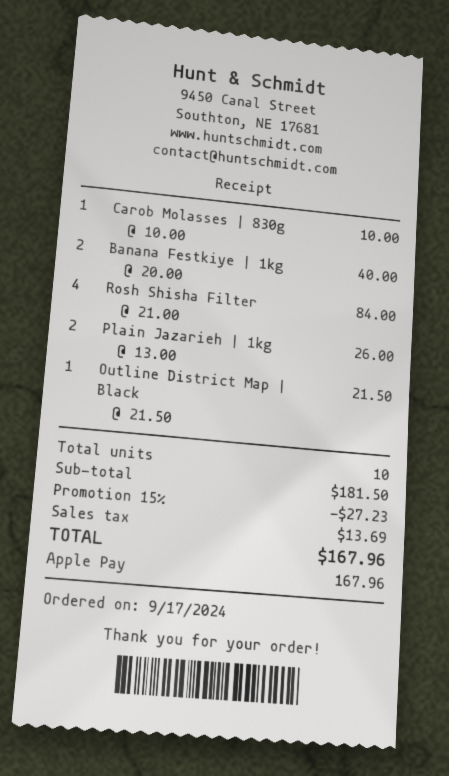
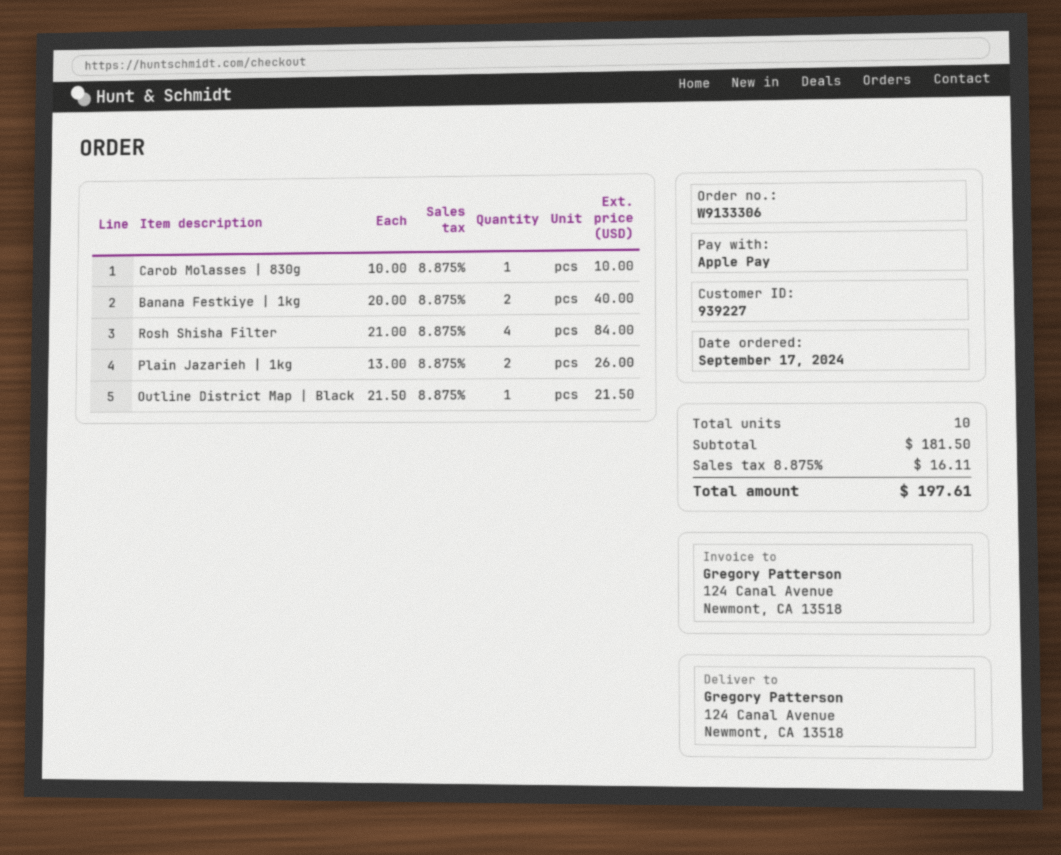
discount: 15% = 27.23 -> none
tax: 13.69 -> 16.11
total: 167.96 -> 197.61

